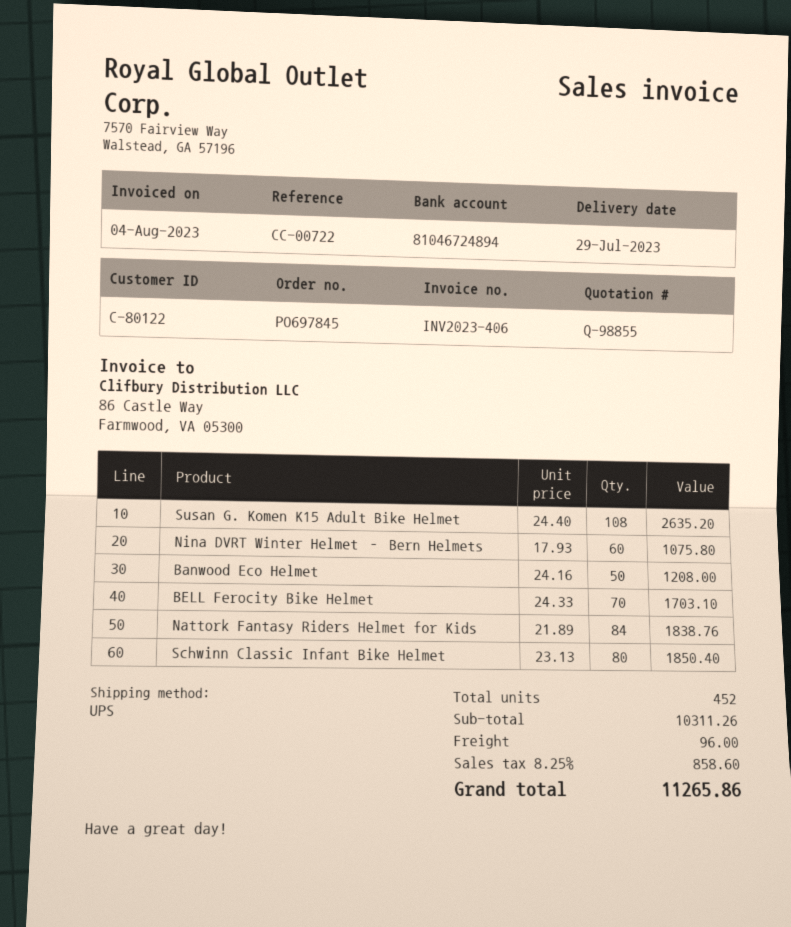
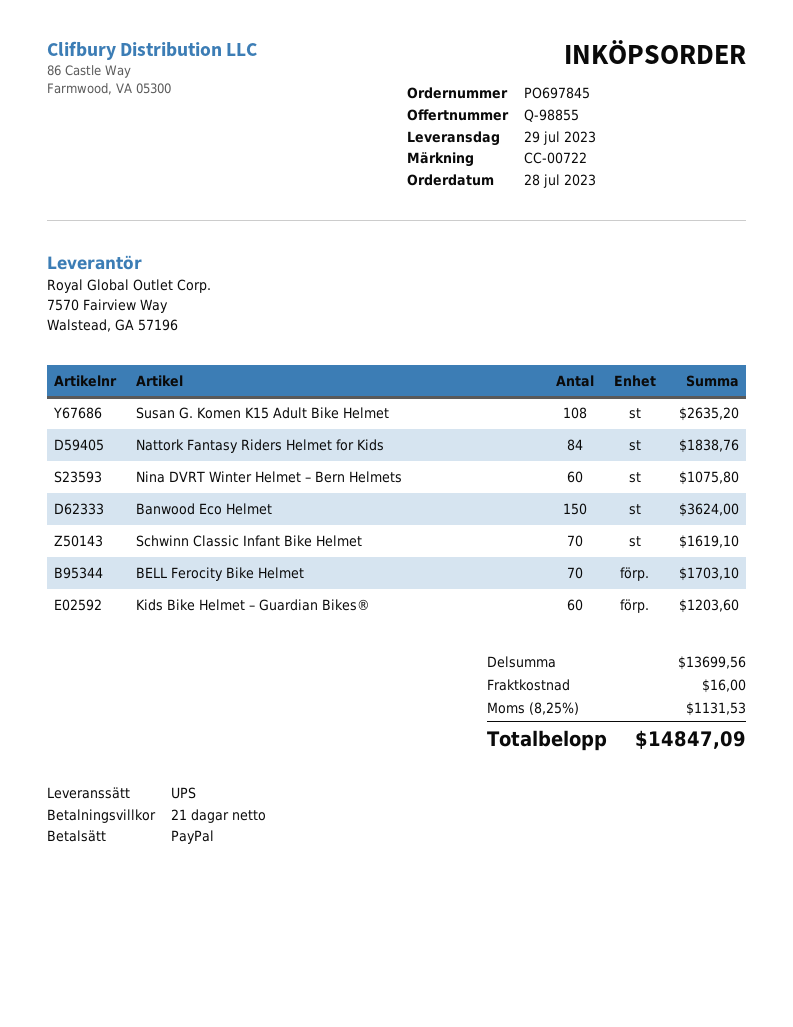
Banwood Eco Helmet: 50 for 1208.00 -> 150 for 3624.00
Schwinn Classic Infant Bike Helmet: 80 for 1850.40 -> 70 for 1619.10
Kids Bike Helmet – Guardian Bikes®: none -> 60 for 1203.60
subtotal: 10311.26 -> 13699.56
shipping: 96.00 -> 16.00
tax: 8.25% = 858.60 -> 8.25% = 1131.53
total: 11265.86 -> 14847.09

